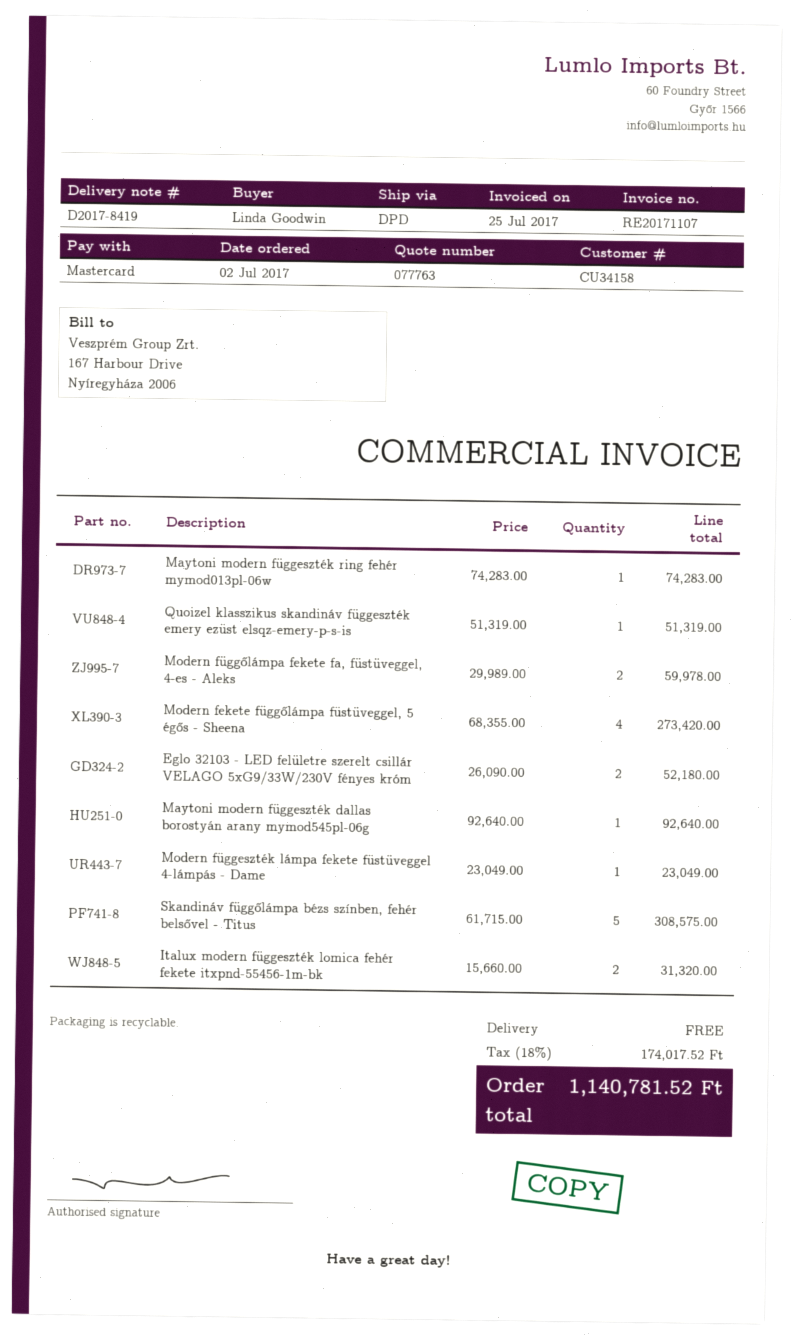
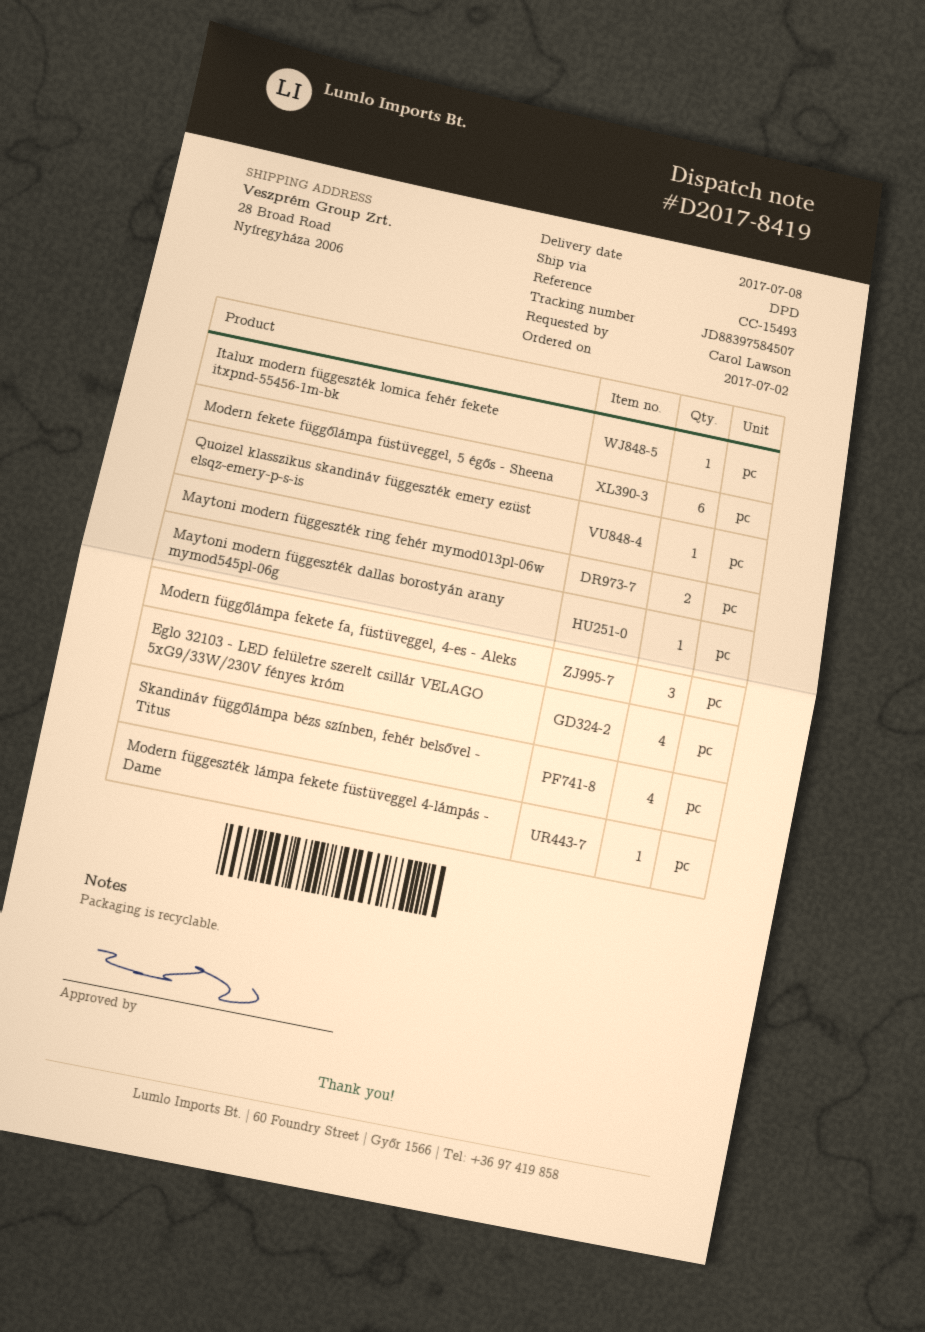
ordered by: Linda Goodwin -> Carol Lawson
Maytoni modern függeszték ring fehér mymod013pl-06w: 1 -> 2
Modern függőlámpa fekete fa, füstüveggel, 4-es - Aleks: 2 -> 3
Modern fekete függőlámpa füstüveggel, 5 égős - Sheena: 4 -> 6
Eglo 32103 - LED felületre szerelt csillár VELAGO 5xG9/33W/230V fényes króm: 2 -> 4
Skandináv függőlámpa bézs színben, fehér belsővel - Titus: 5 -> 4
Italux modern függeszték lomica fehér fekete itxpnd-55456-1m-bk: 2 -> 1

